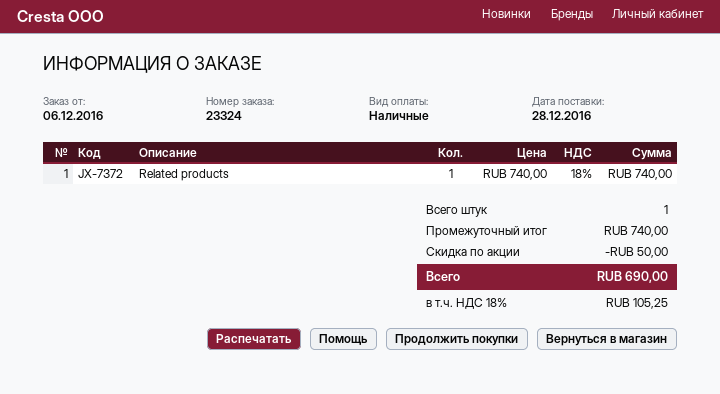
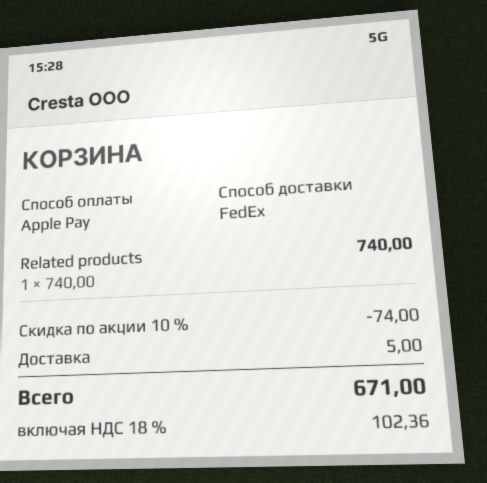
payment method: cash -> Apple Pay
discount: 50.00 -> 74.00
shipping: none -> 5.00
tax: 18% = 105.25 -> 18% = 102.36
total: 690.00 -> 671.00

